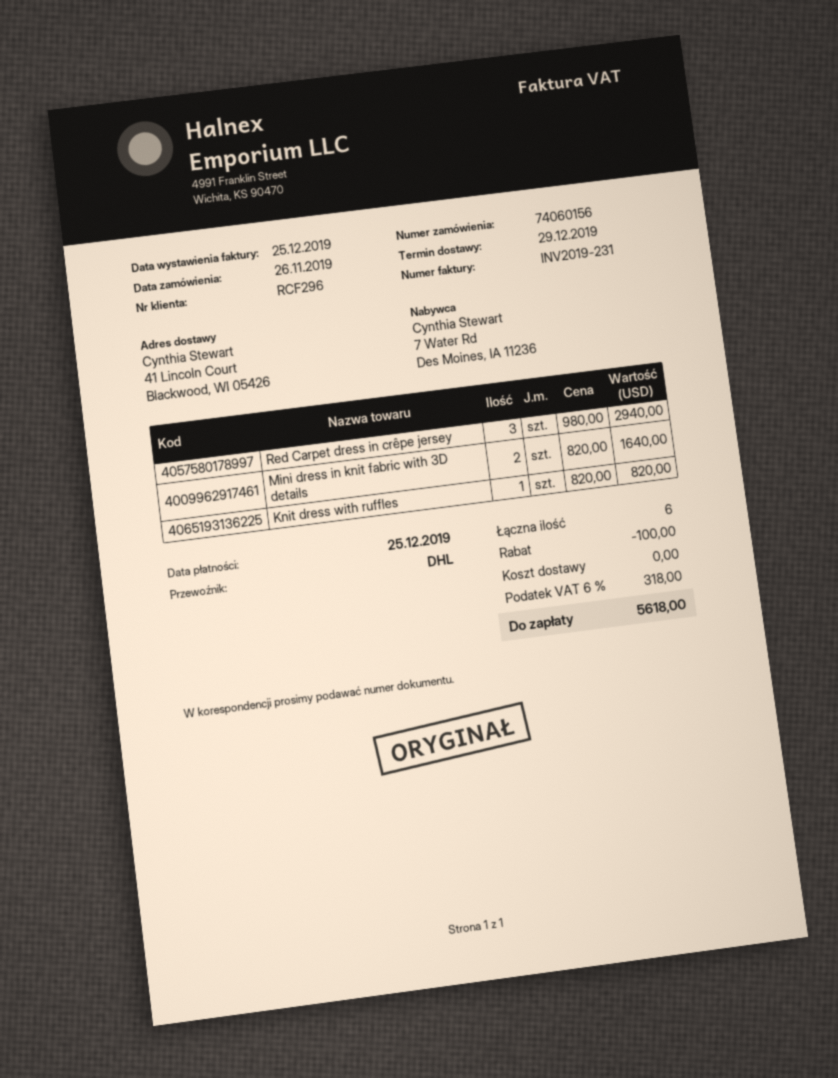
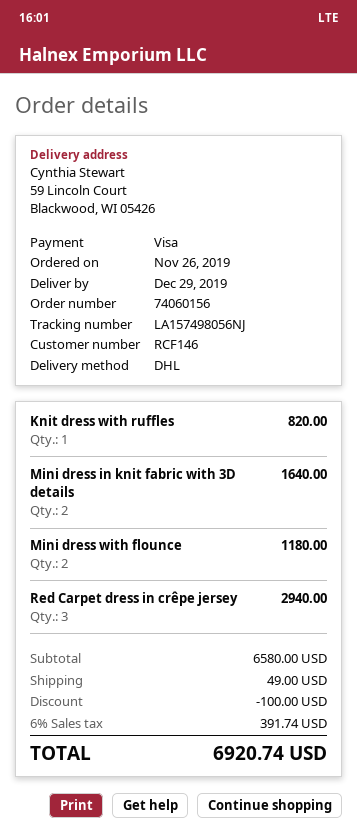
customer number: RCF296 -> RCF146
ship to: 41 Lincoln Court, Blackwood, WI 05426 -> 59 Lincoln Court, Blackwood, WI 05426
Mini dress with flounce: none -> 2 for 1180.00
shipping: 0.00 -> 49.00
tax: 6% = 318.00 -> 6% = 391.74
total: 5618.00 -> 6920.74

